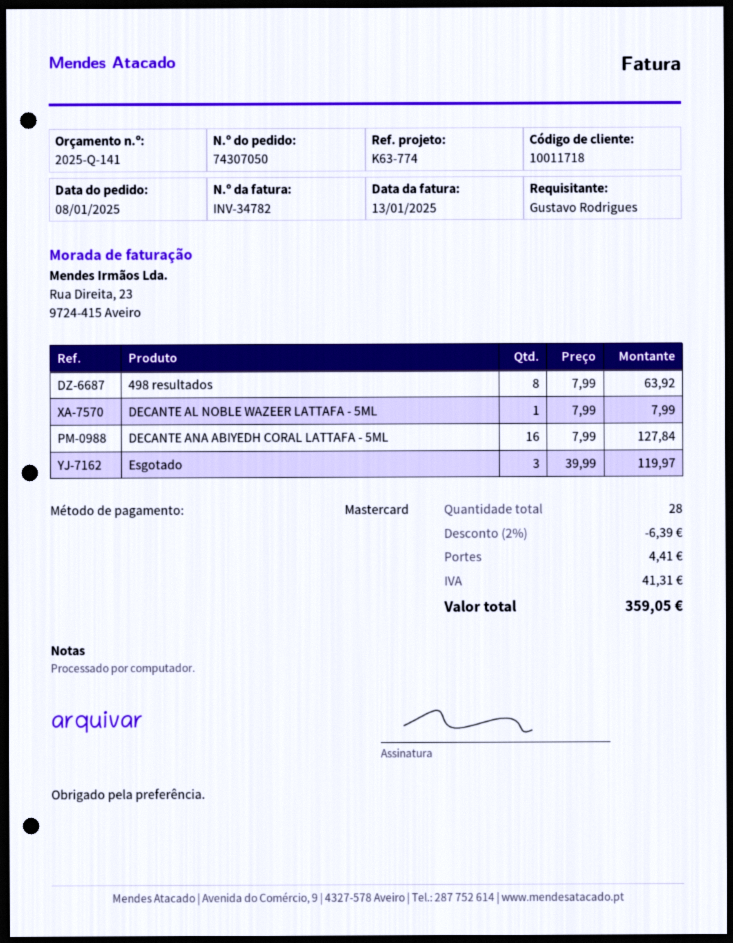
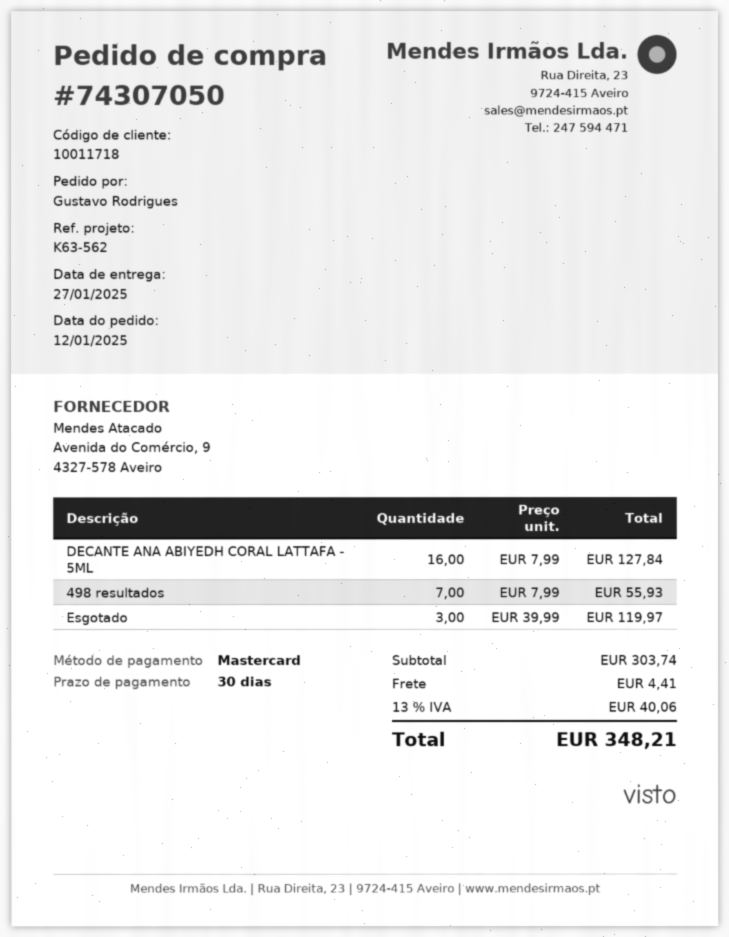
order date: 2025-01-08 -> 2025-01-12
reference: K63-774 -> K63-562
498 resultados: 8 x 7.99 = 63.92 -> 7 x 7.99 = 55.93
DECANTE AL NOBLE WAZEER LATTAFA - 5ML: 1 x 7.99 = 7.99 -> none
discount: 2% = 6.39 -> none
tax: 41.31 -> 40.06
total: 359.05 -> 348.21

